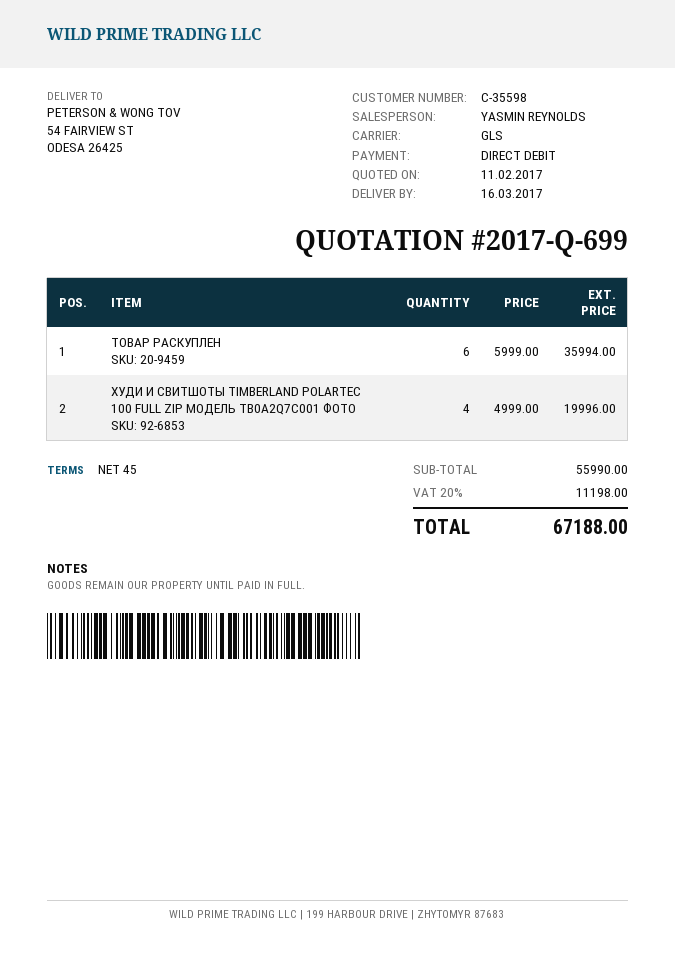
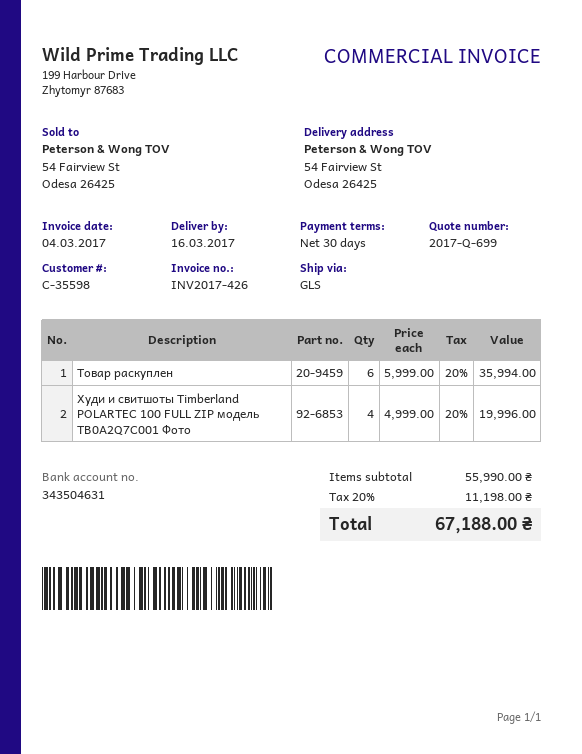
payment terms: 45 days -> 30 days

